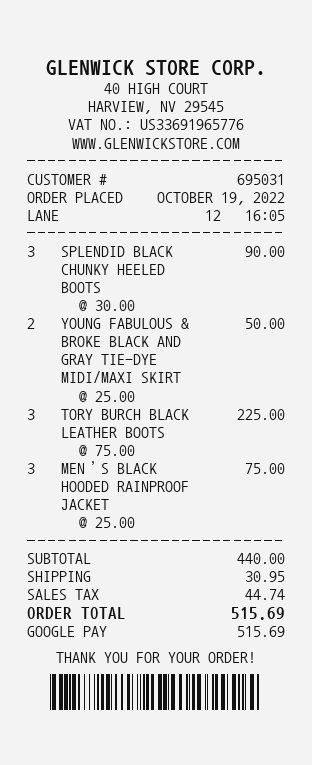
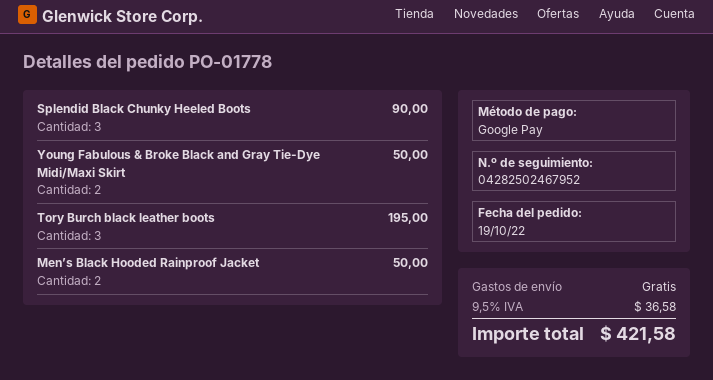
TORY BURCH BLACK LEATHER BOOTS: 3 for 225.00 -> 3 for 195.00
MEN’S BLACK HOODED RAINPROOF JACKET: 3 for 75.00 -> 2 for 50.00
shipping: 30.95 -> 0.00
tax: 44.74 -> 36.58
total: 515.69 -> 421.58

